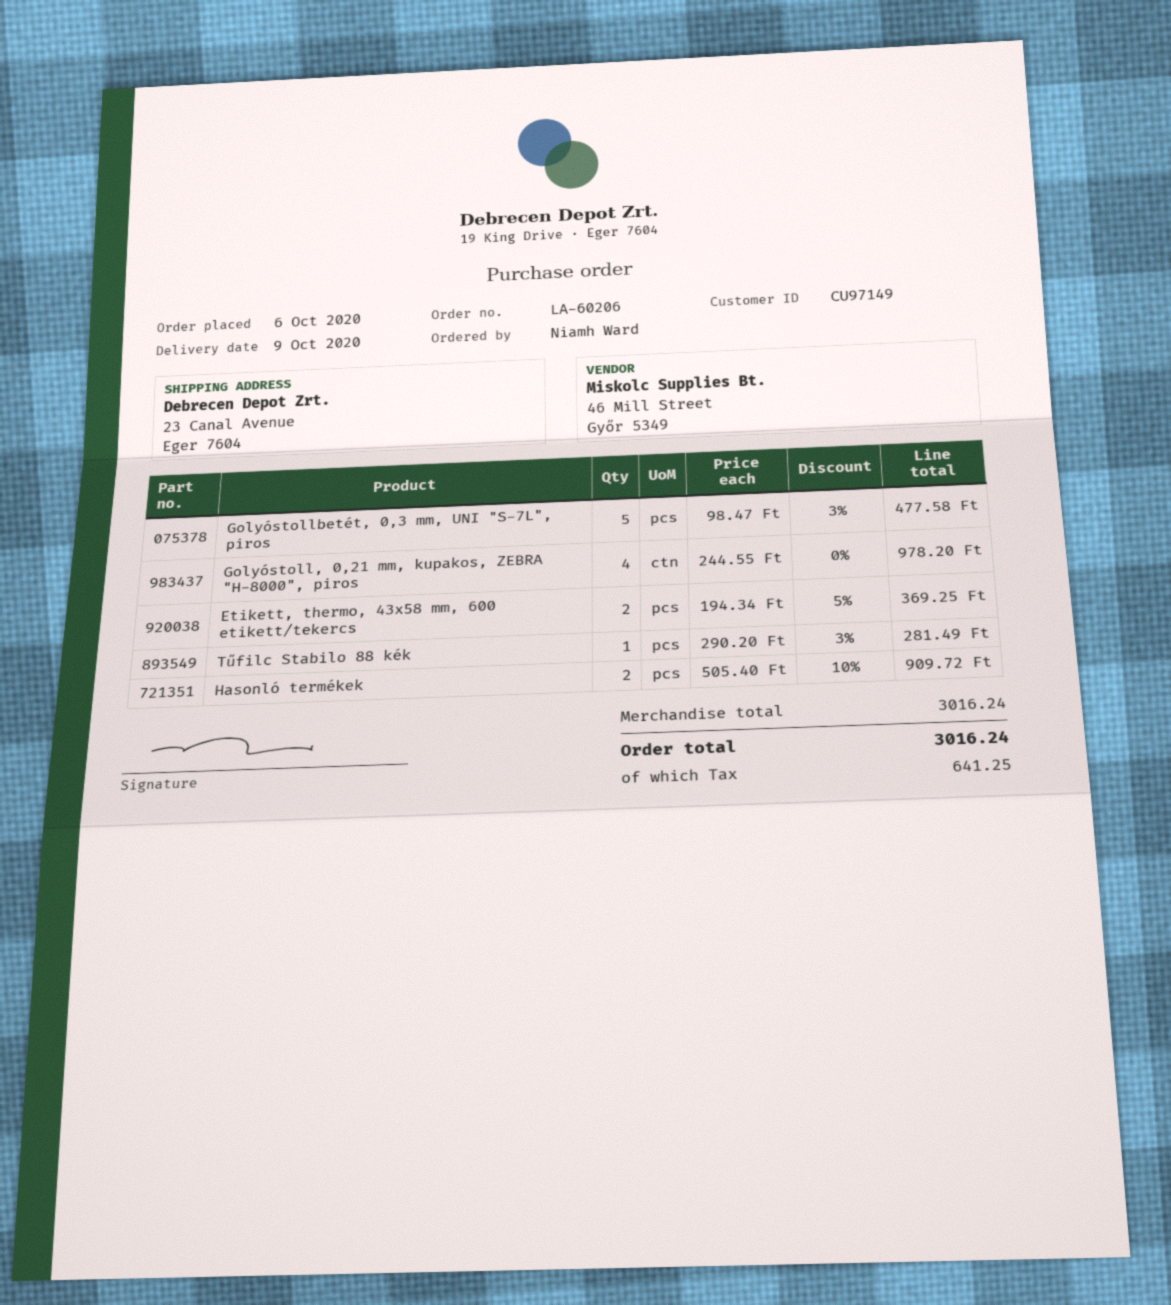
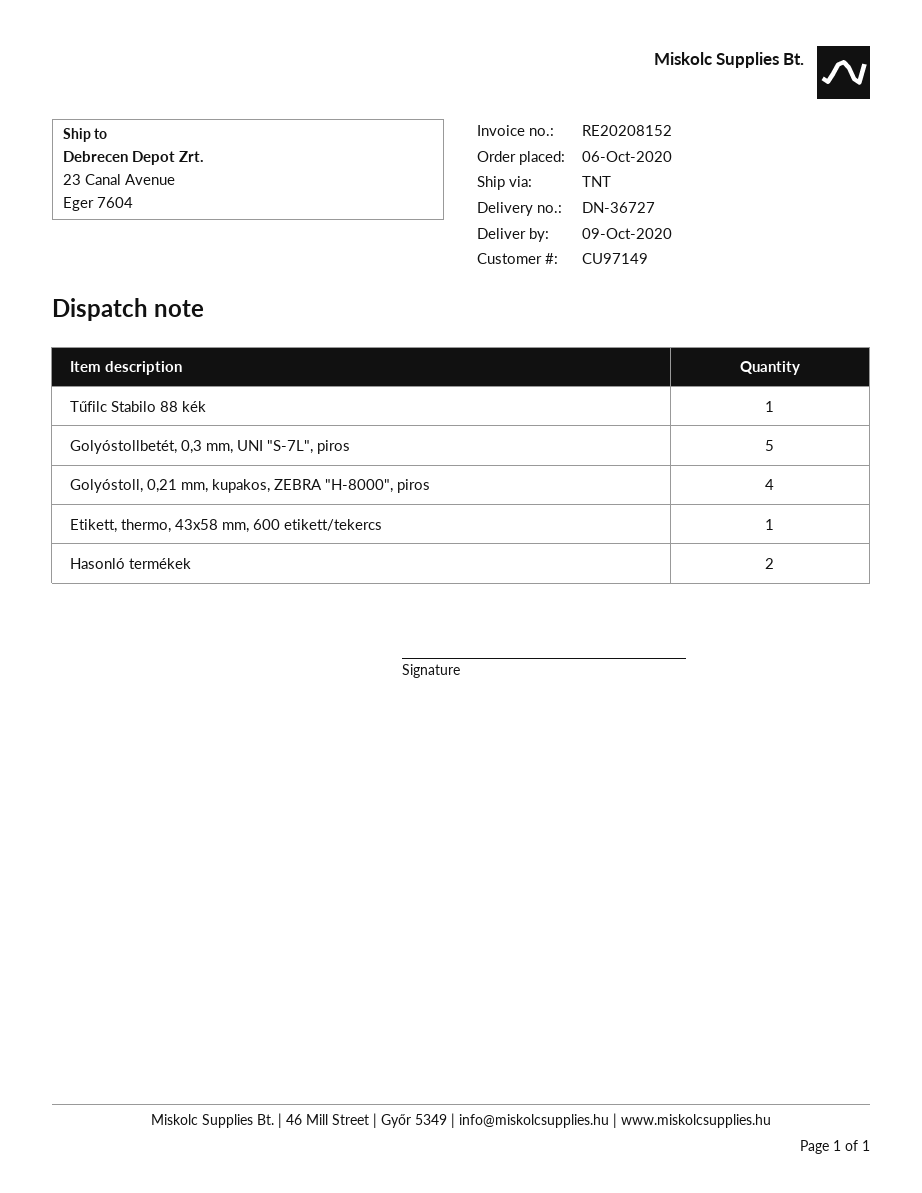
Etikett, thermo, 43x58 mm, 600 etikett/tekercs: 2 -> 1

